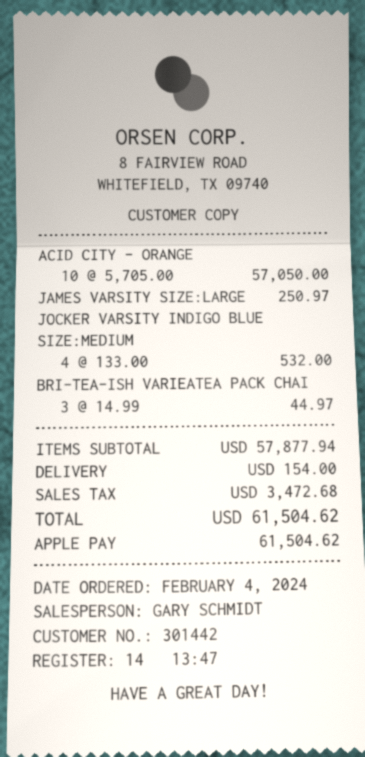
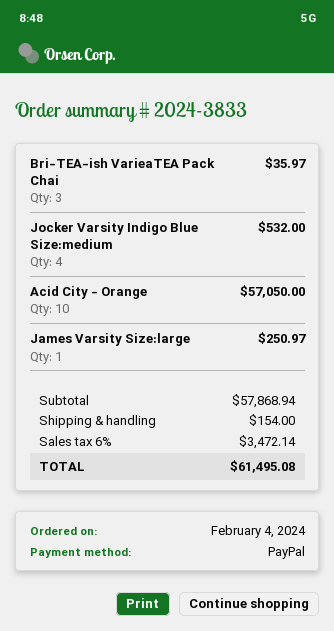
payment method: Apple Pay -> PayPal
BRI-TEA-ISH VARIEATEA PACK CHAI: 3 for 44.97 -> 3 for 35.97
subtotal: 57877.94 -> 57868.94
tax: 3472.68 -> 3472.14
total: 61504.62 -> 61495.08

